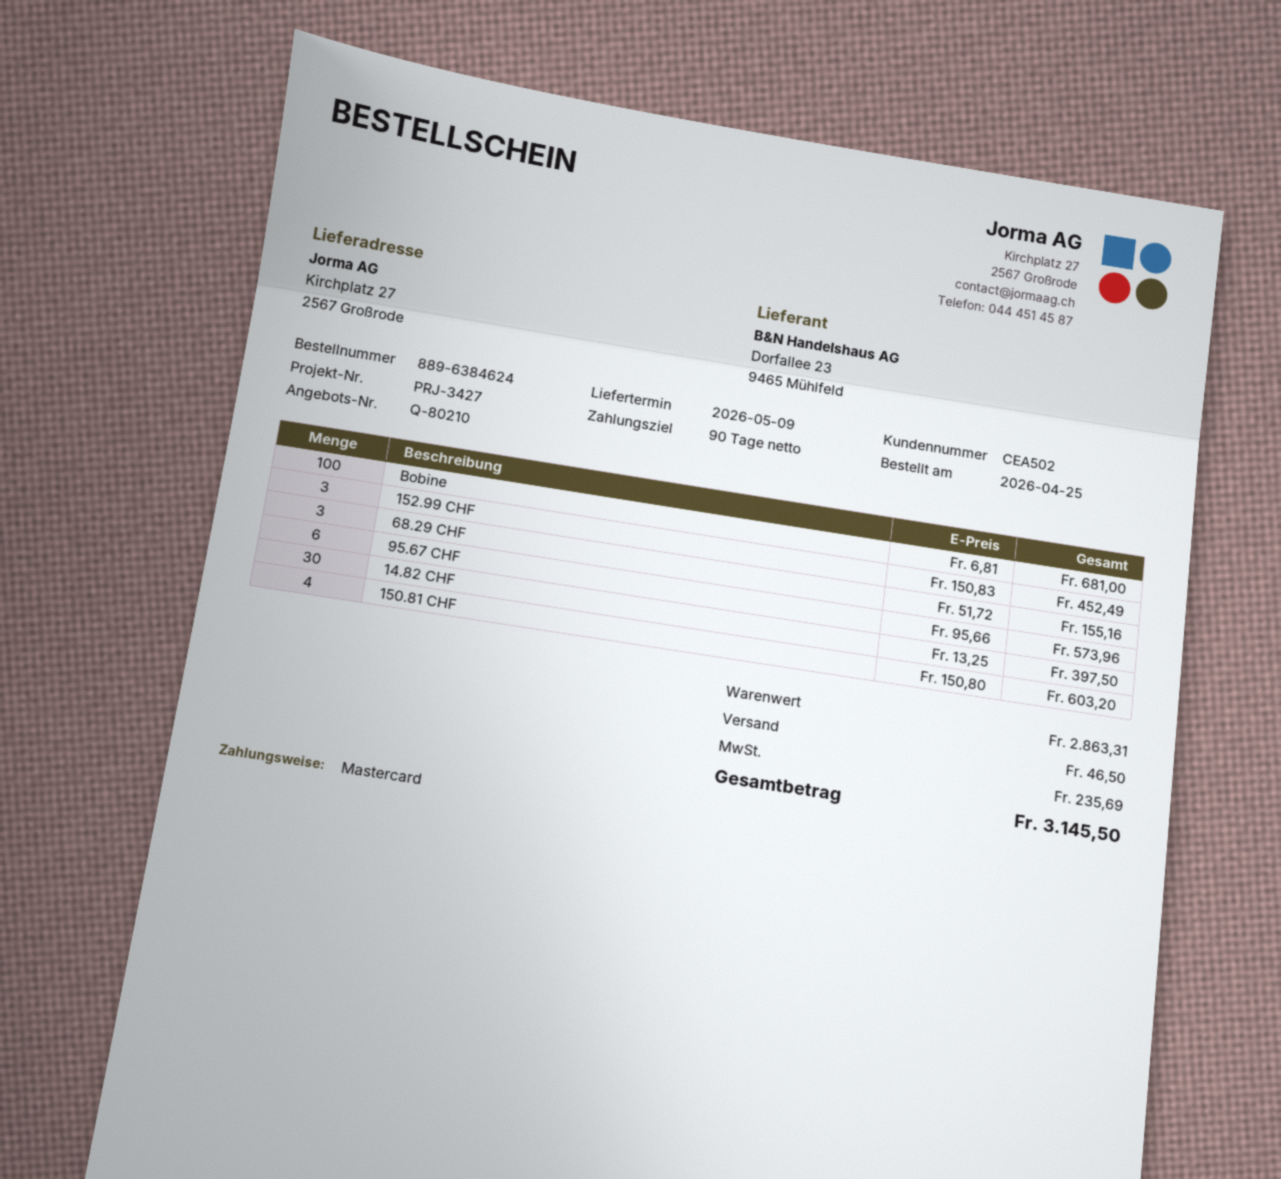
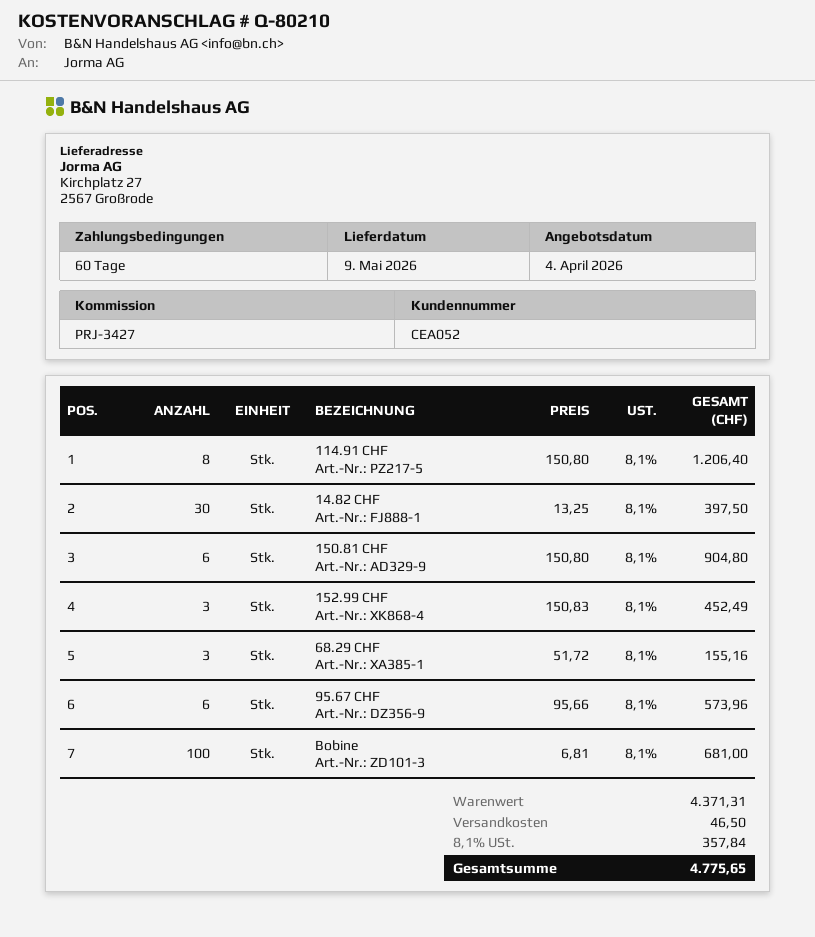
payment terms: 90 days -> 60 days
customer number: CEA502 -> CEA052
150.81 CHF: 4 x 150.80 = 603.20 -> 6 x 150.80 = 904.80
114.91 CHF: none -> 8 x 150.80 = 1206.40
subtotal: 2863.31 -> 4371.31
tax: 235.69 -> 357.84
total: 3145.50 -> 4775.65

